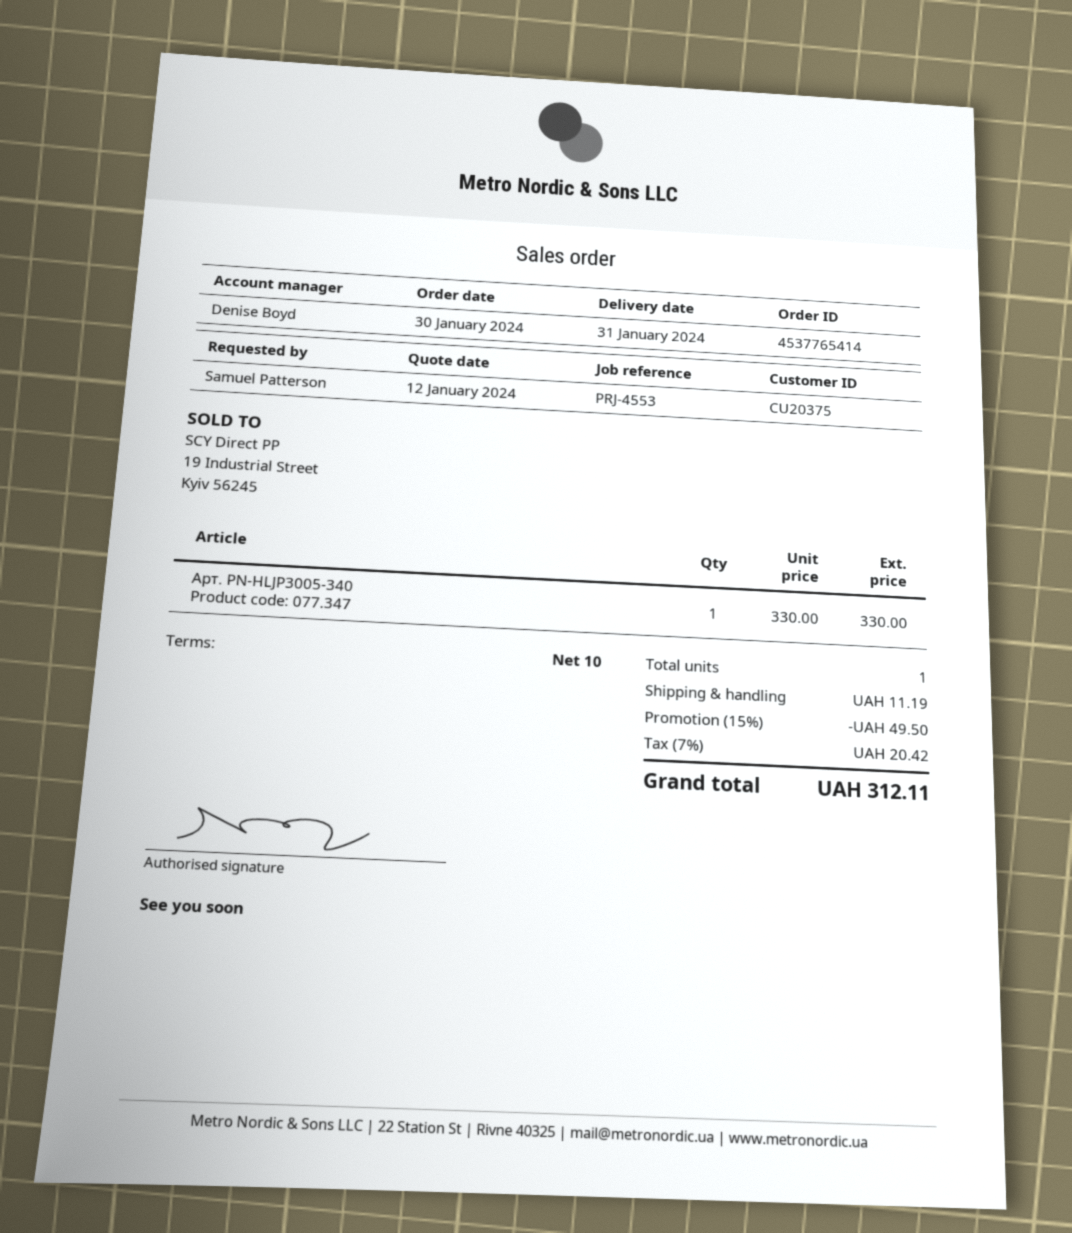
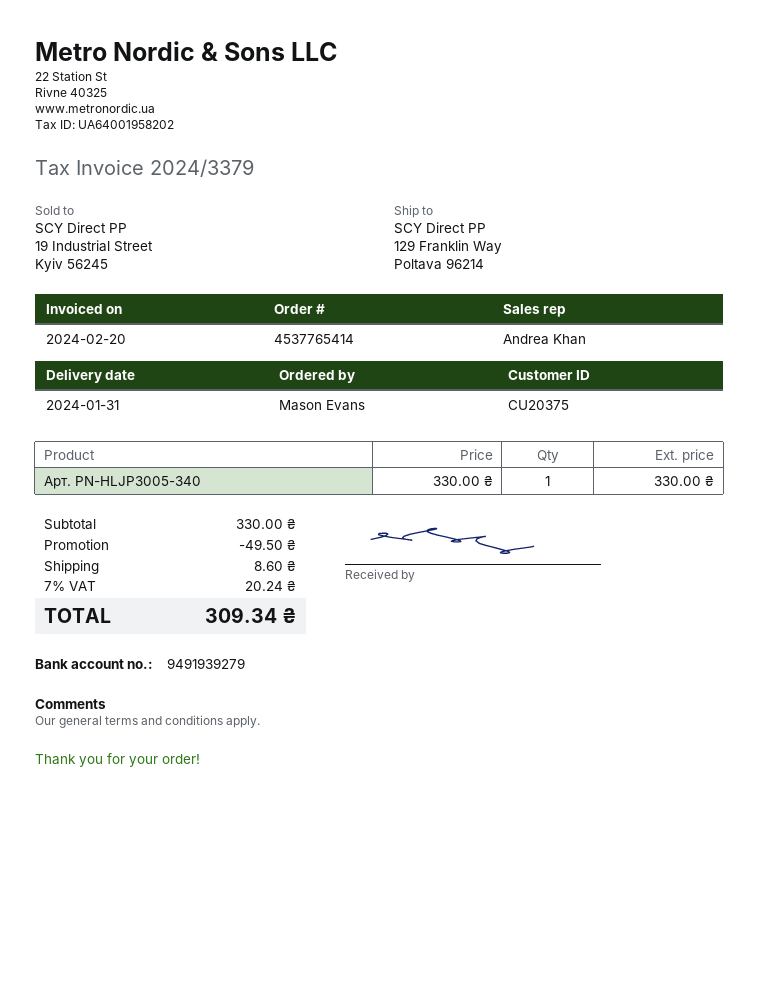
ordered by: Samuel Patterson -> Mason Evans
sales rep: Denise Boyd -> Andrea Khan
shipping: 11.19 -> 8.60
tax: 7% = 20.42 -> 7% = 20.24
total: 312.11 -> 309.34

